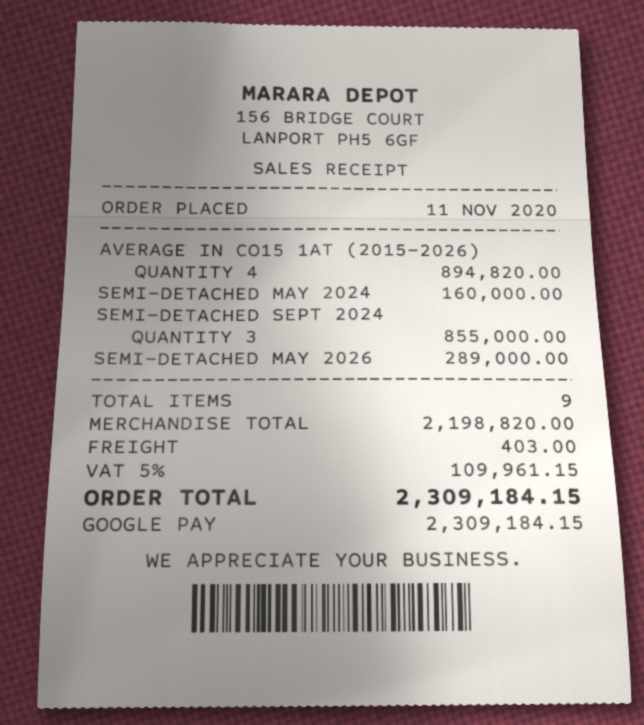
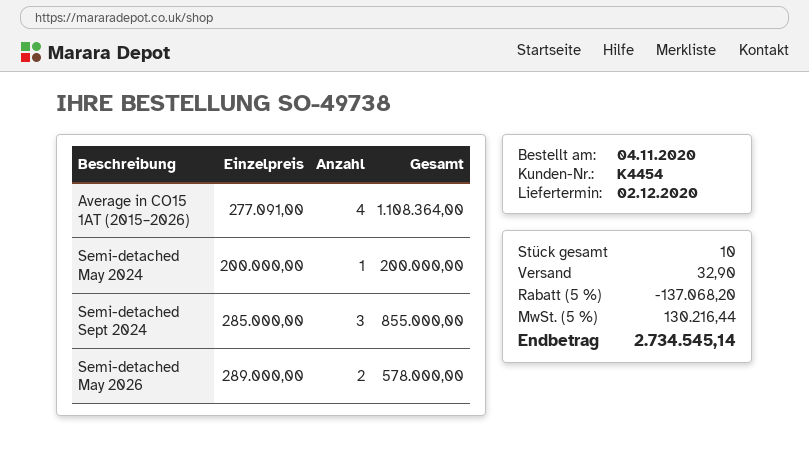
order date: 2020-11-11 -> 2020-11-04
AVERAGE IN CO15 1AT (2015–2026): 4 for 894820.00 -> 4 for 1108364.00
SEMI-DETACHED MAY 2024: 1 for 160000.00 -> 1 for 200000.00
SEMI-DETACHED MAY 2026: 1 for 289000.00 -> 2 for 578000.00
total quantity: 9 -> 10
discount: none -> 5% = 137068.20
shipping: 403.00 -> 32.90
tax: 5% = 109961.15 -> 5% = 130216.44
total: 2309184.15 -> 2734545.14

